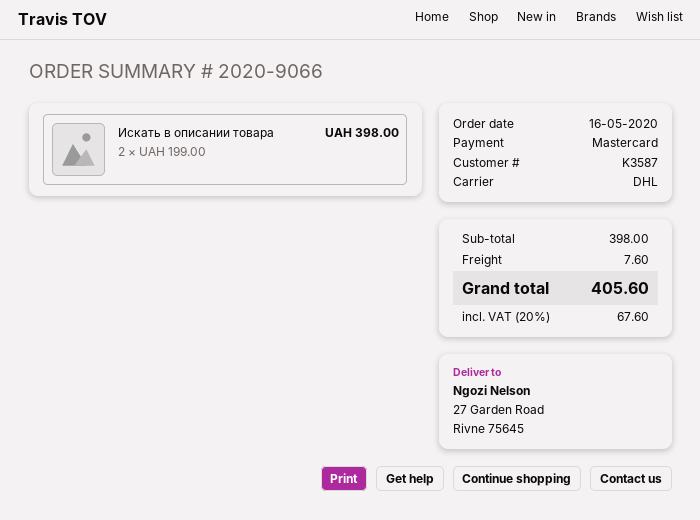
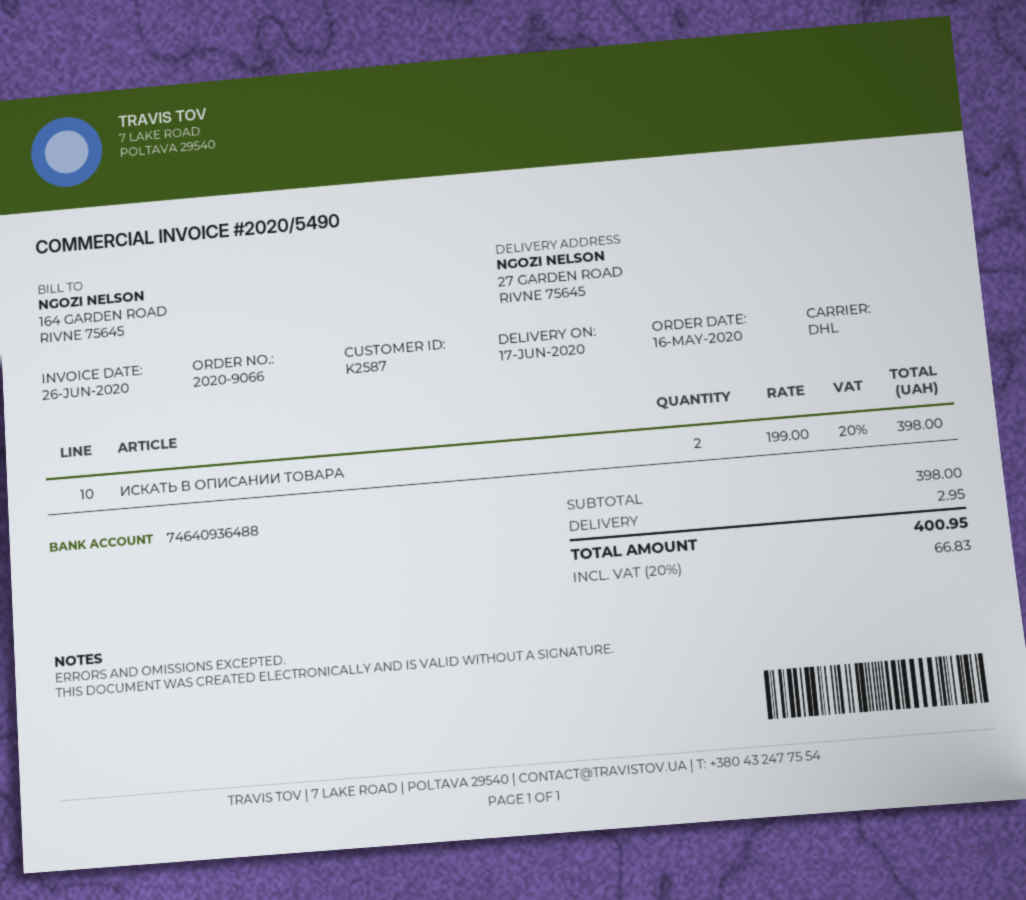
customer number: K3587 -> K2587
shipping: 7.60 -> 2.95
tax: 20% = 67.60 -> 20% = 66.83
total: 405.60 -> 400.95

